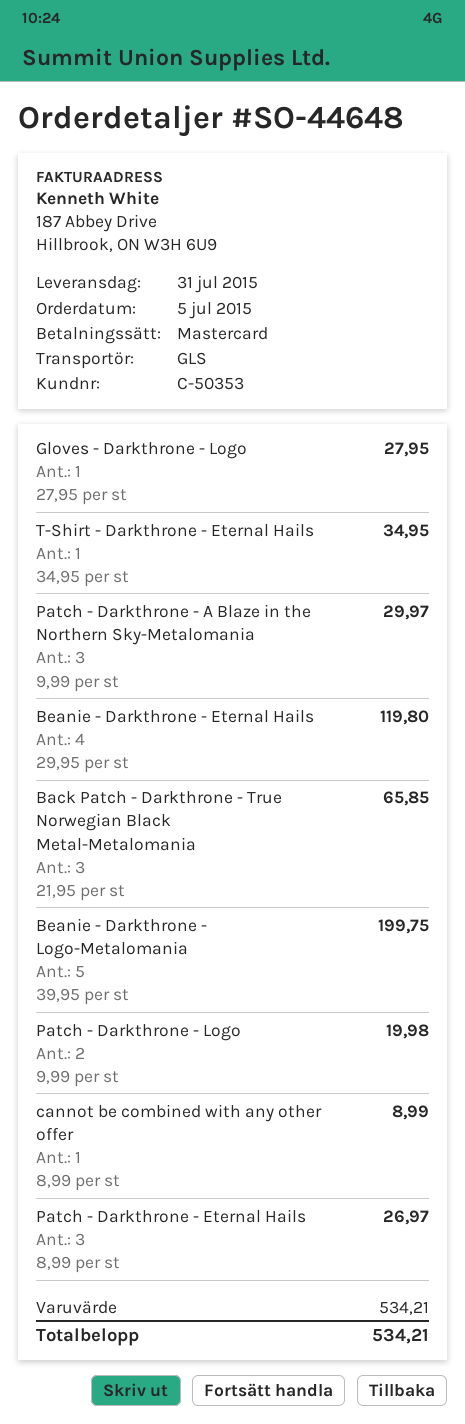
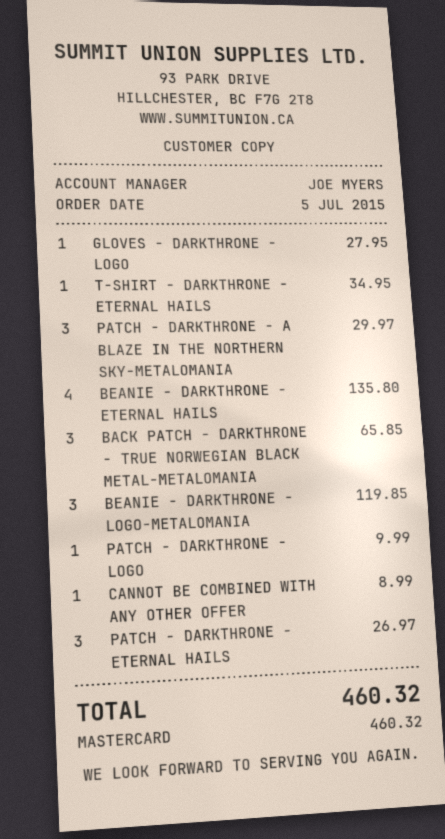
Beanie - Darkthrone - Eternal Hails: 4 for 119.80 -> 4 for 135.80
Beanie - Darkthrone - Logo-Metalomania: 5 for 199.75 -> 3 for 119.85
Patch - Darkthrone - Logo: 2 for 19.98 -> 1 for 9.99
total: 534.21 -> 460.32

